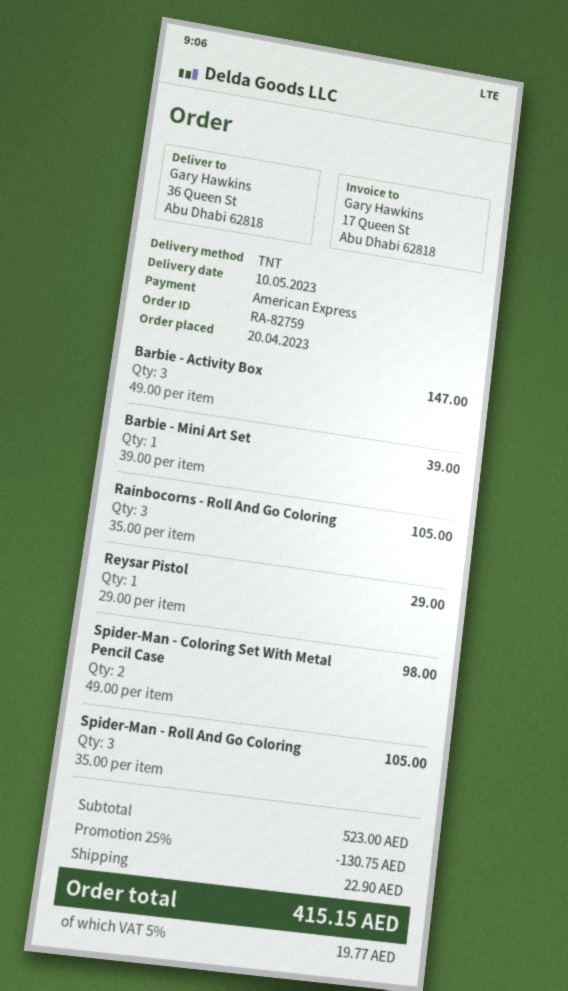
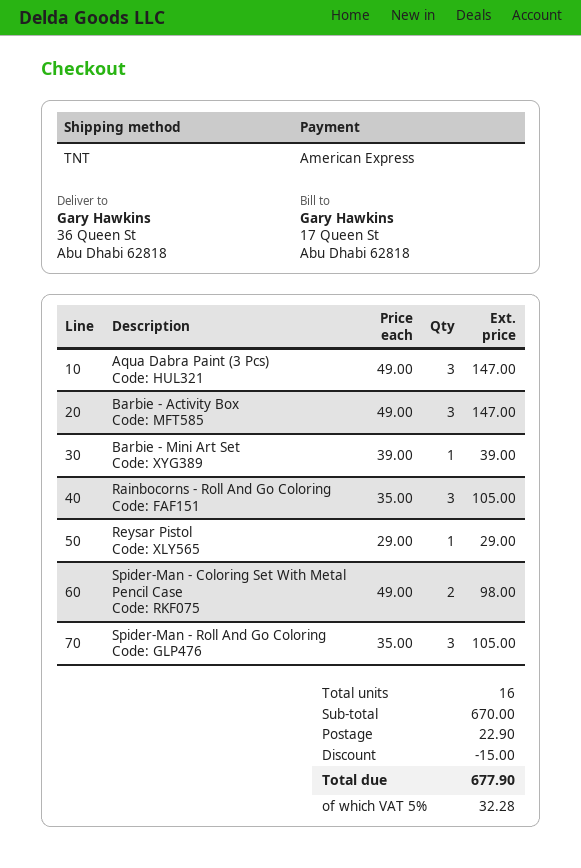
Aqua Dabra Paint (3 Pcs): none -> 3 x 49.00 = 147.00
subtotal: 523.00 -> 670.00
discount: 130.75 -> 15.00
tax: 5% = 19.77 -> 5% = 32.28
total: 415.15 -> 677.90

